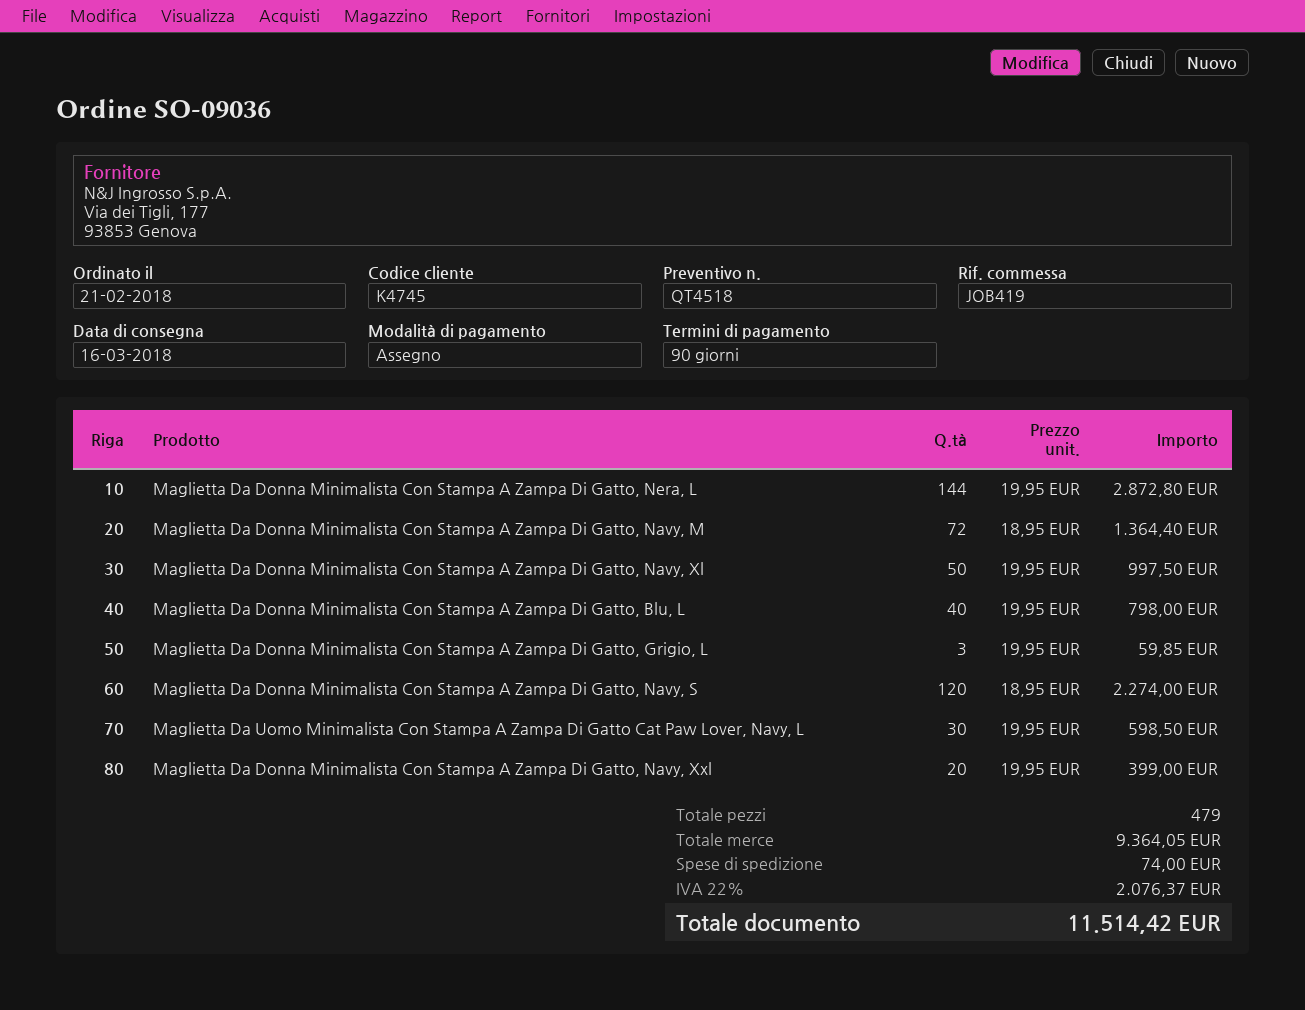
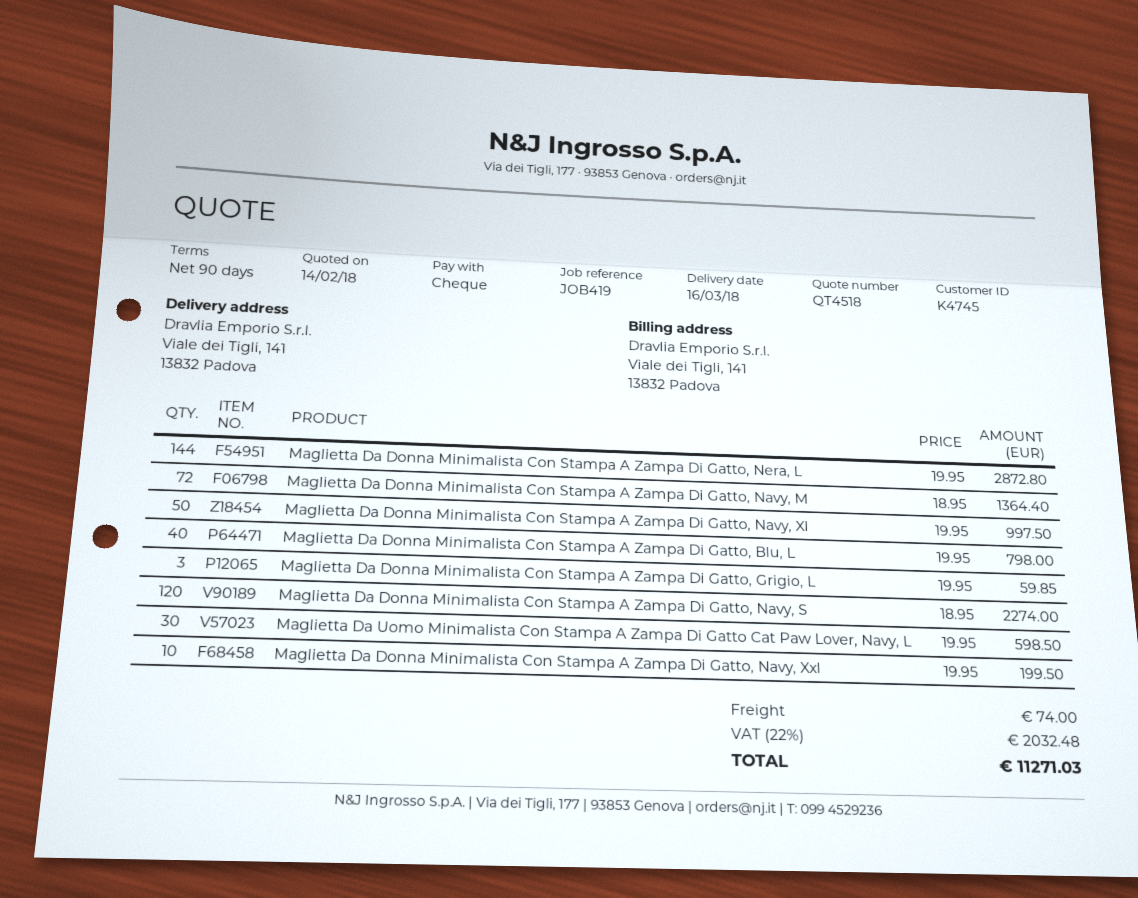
Maglietta Da Donna Minimalista Con Stampa A Zampa Di Gatto, Navy, Xxl: 20 x 19.95 = 399.00 -> 10 x 19.95 = 199.50
tax: 22% = 2076.37 -> 22% = 2032.48
total: 11514.42 -> 11271.03

